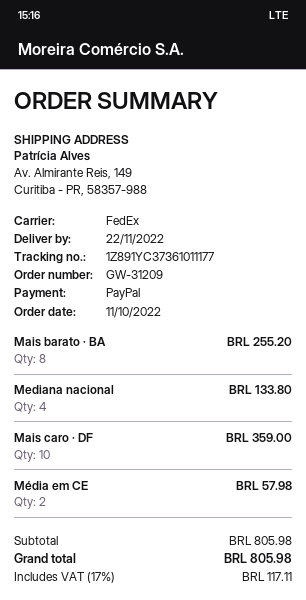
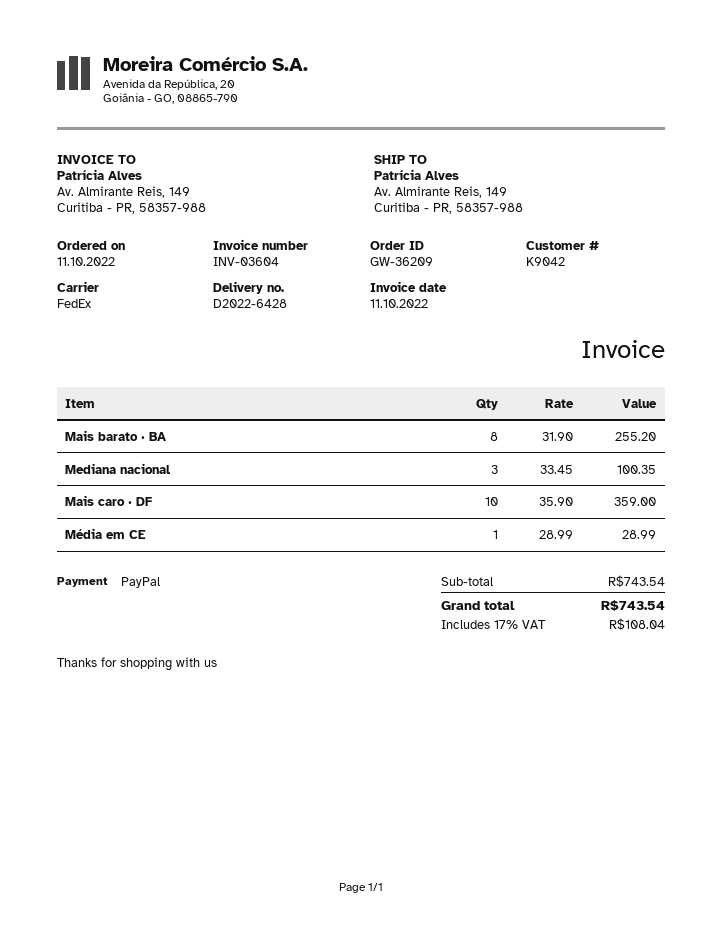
order number: GW-31209 -> GW-36209
Mediana nacional: 4 for 133.80 -> 3 for 100.35
Média em CE: 2 for 57.98 -> 1 for 28.99
subtotal: 805.98 -> 743.54
tax: 17% = 117.11 -> 17% = 108.04
total: 805.98 -> 743.54

